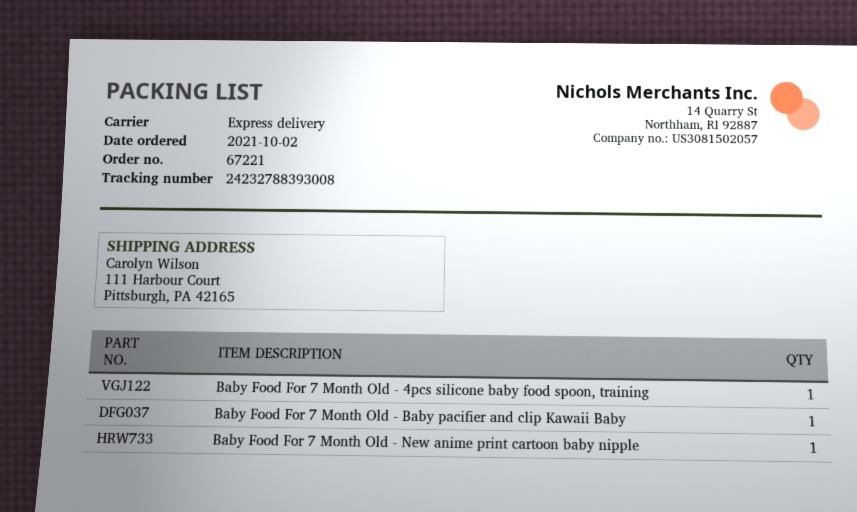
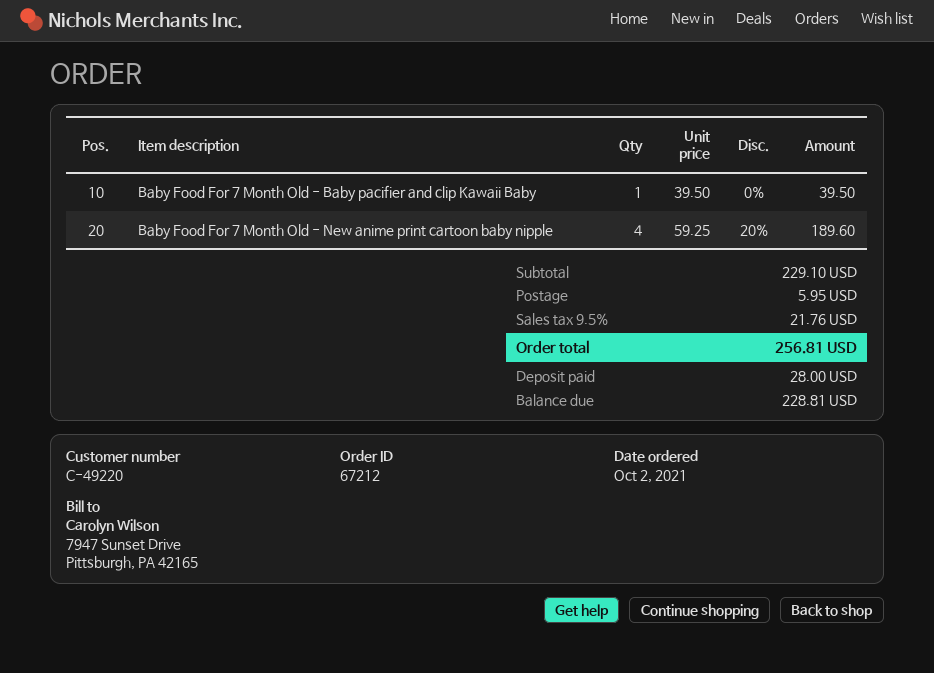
order number: 67221 -> 67212
Baby Food For 7 Month Old - 4pcs silicone baby food spoon, training: 1 -> none
Baby Food For 7 Month Old - New anime print cartoon baby nipple: 1 -> 4

